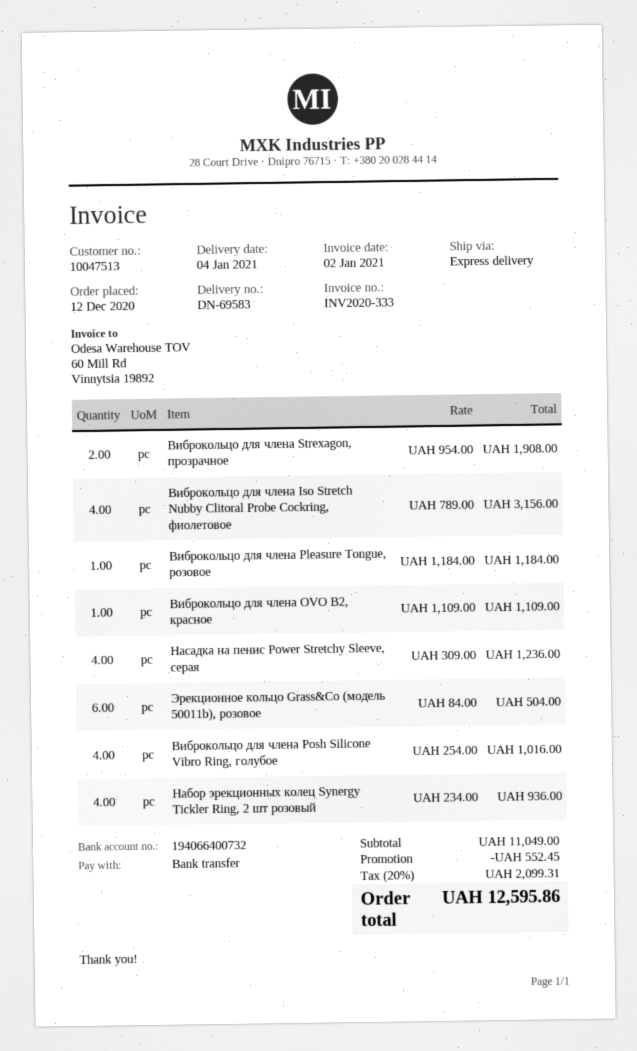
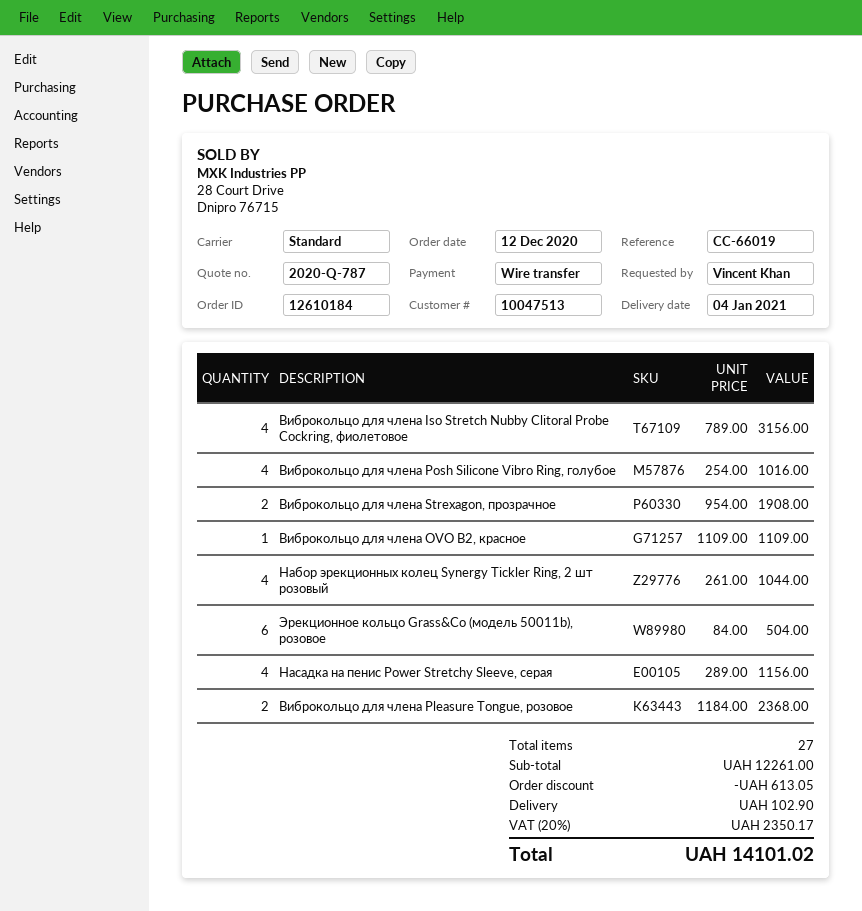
shipping method: express -> standard
Виброкольцо для члена Pleasure Tongue, розовое: 1 x 1184.00 = 1184.00 -> 2 x 1184.00 = 2368.00
Насадка на пенис Power Stretchy Sleeve, серая: 4 x 309.00 = 1236.00 -> 4 x 289.00 = 1156.00
Набор эрекционных колец Synergy Tickler Ring, 2 шт розовый: 4 x 234.00 = 936.00 -> 4 x 261.00 = 1044.00
subtotal: 11049.00 -> 12261.00
discount: 552.45 -> 613.05
shipping: none -> 102.90
tax: 20% = 2099.31 -> 20% = 2350.17
total: 12595.86 -> 14101.02

